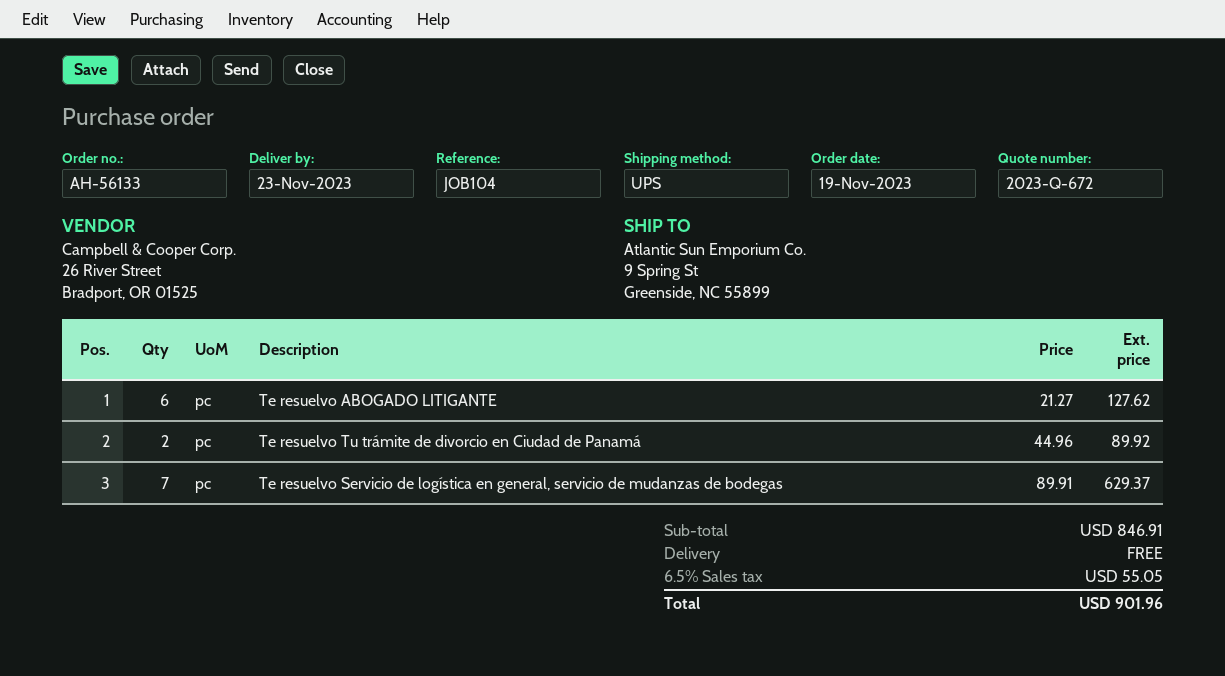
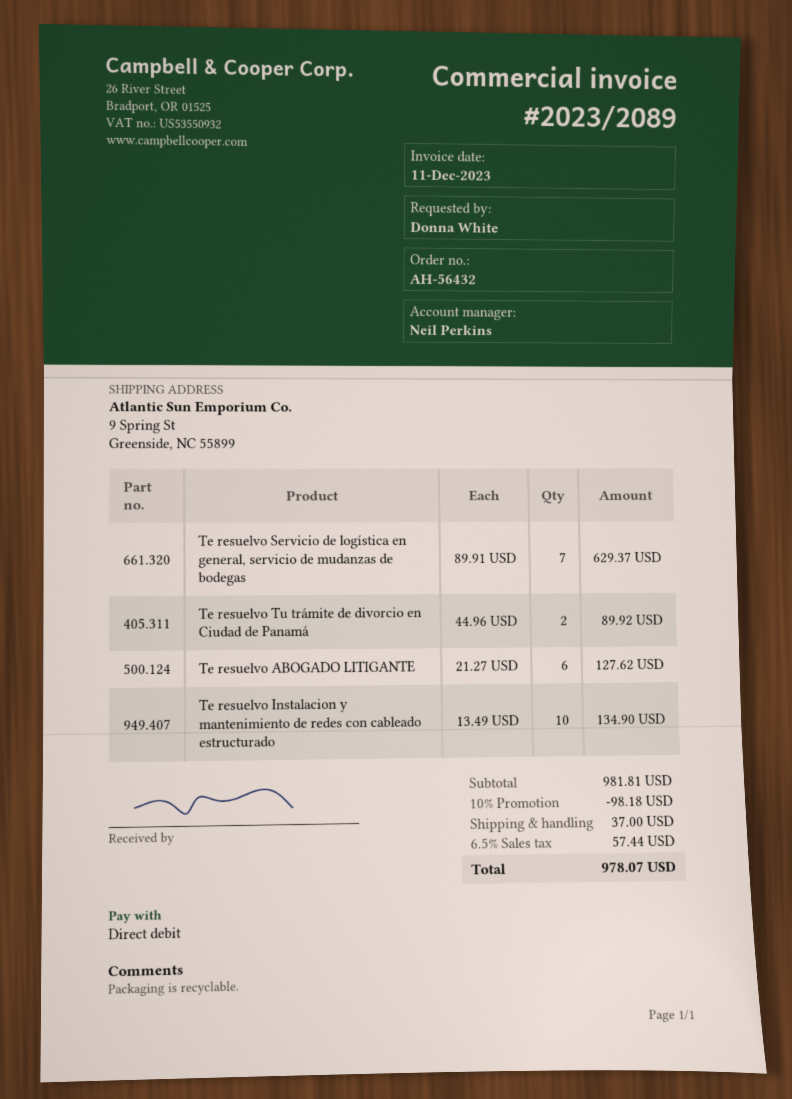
order number: AH-56133 -> AH-56432
Te resuelvo Instalacion y mantenimiento de redes con cableado estructurado: none -> 10 x 13.49 = 134.90
subtotal: 846.91 -> 981.81
discount: none -> 10% = 98.18
shipping: 0.00 -> 37.00
tax: 6.5% = 55.05 -> 6.5% = 57.44
total: 901.96 -> 978.07

